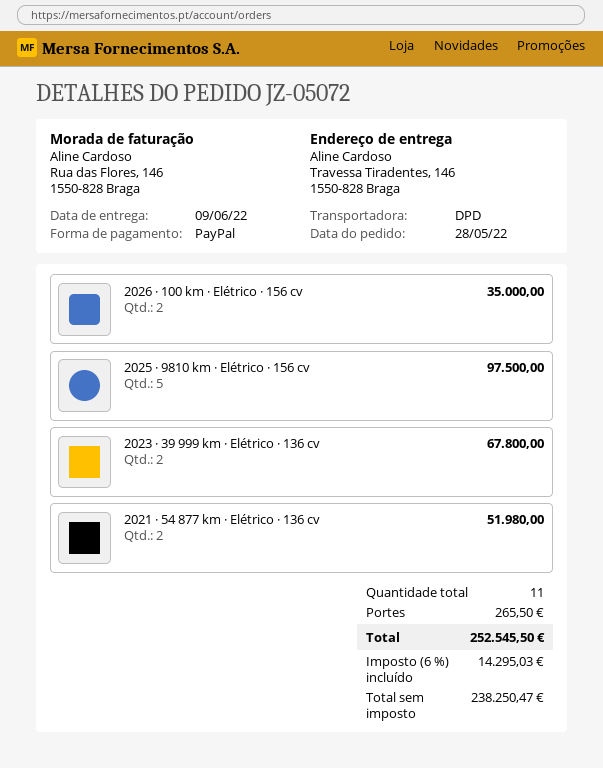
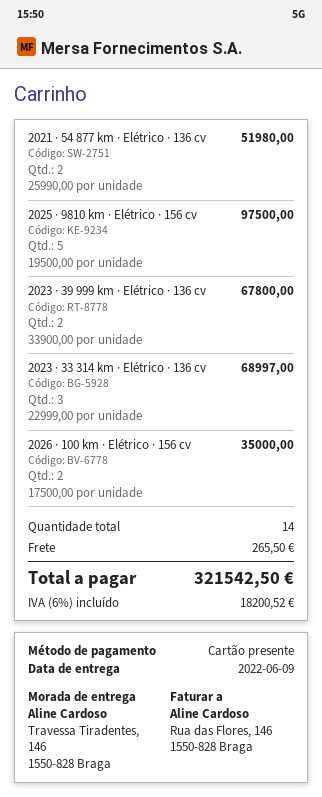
payment method: PayPal -> gift card
2023 · 33 314 km · Elétrico · 136 cv: none -> 3 for 68997.00
total quantity: 11 -> 14
tax: 6% = 14295.03 -> 6% = 18200.52
total: 252545.50 -> 321542.50

